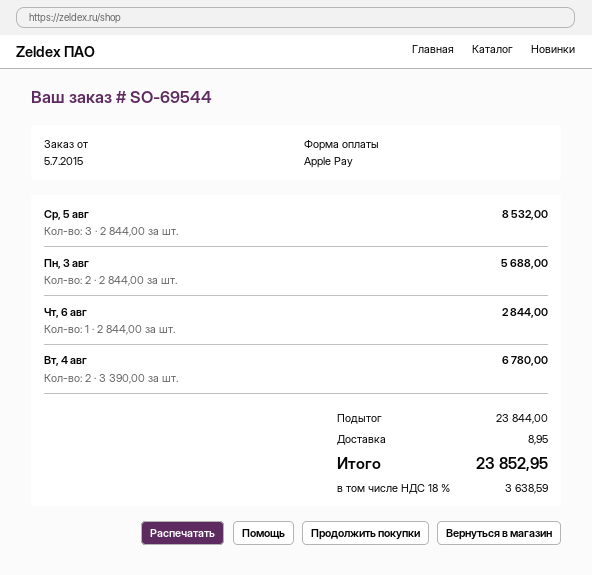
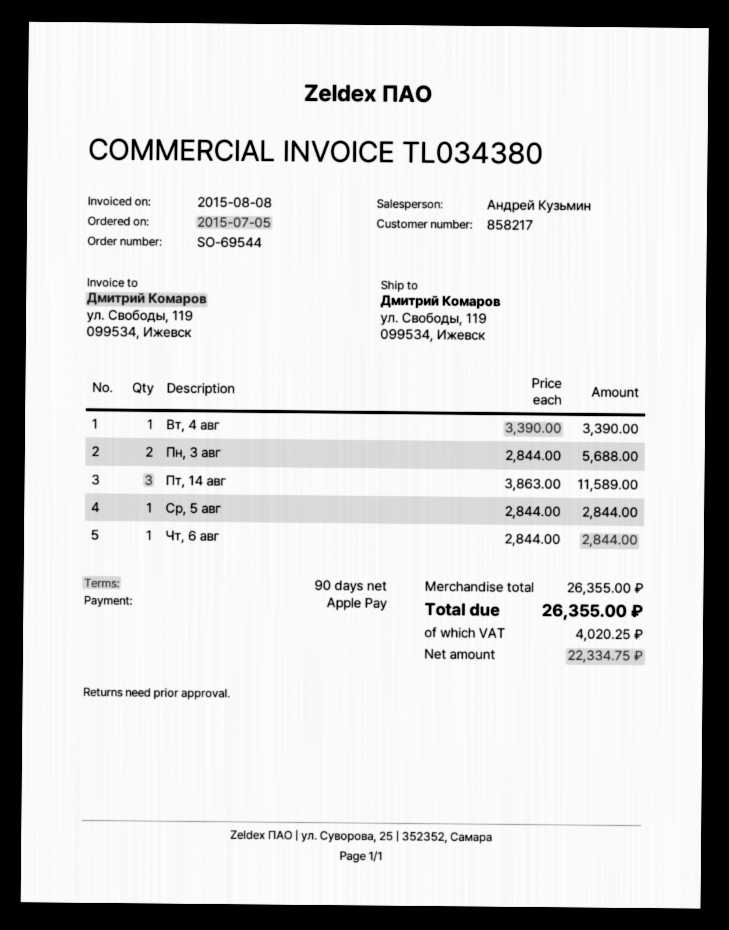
Ср, 5 авг: 3 x 2844.00 = 8532.00 -> 1 x 2844.00 = 2844.00
Вт, 4 авг: 2 x 3390.00 = 6780.00 -> 1 x 3390.00 = 3390.00
Пт, 14 авг: none -> 3 x 3863.00 = 11589.00
subtotal: 23844.00 -> 26355.00
shipping: 8.95 -> none
tax: 3638.59 -> 4020.25
total: 23852.95 -> 26355.00

